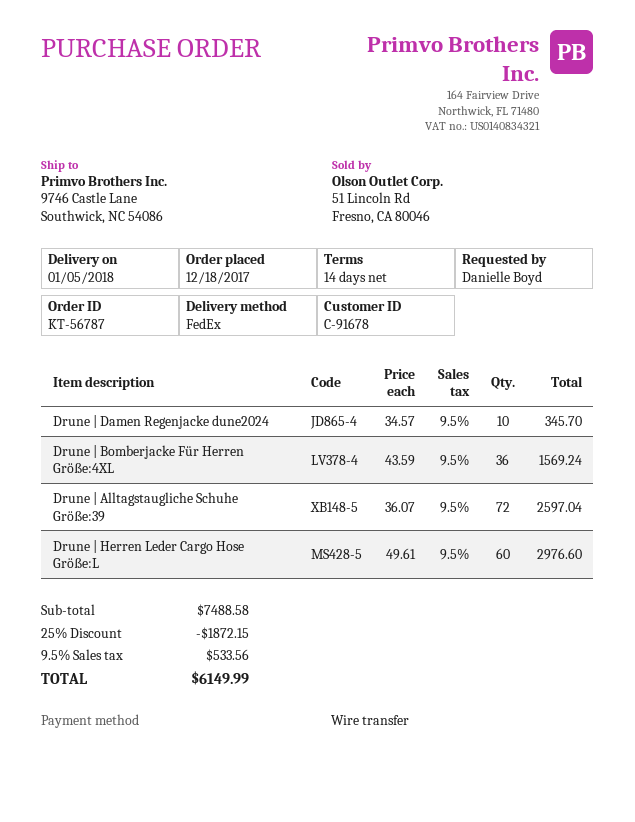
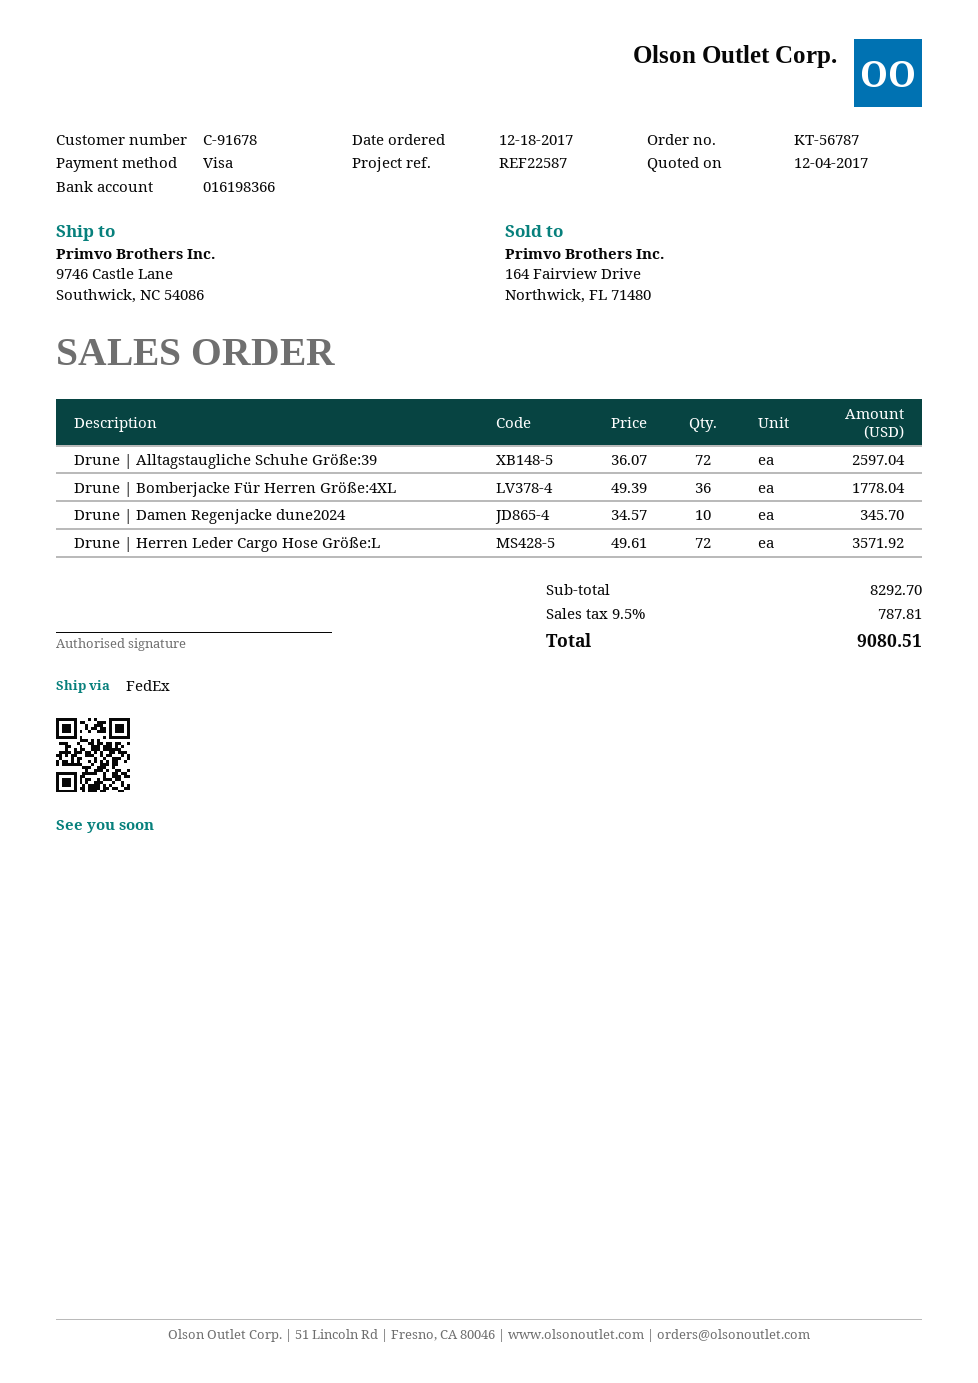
payment method: bank transfer -> Visa
Drune | Bomberjacke Für Herren Größe:4XL: 36 x 43.59 = 1569.24 -> 36 x 49.39 = 1778.04
Drune | Herren Leder Cargo Hose Größe:L: 60 x 49.61 = 2976.60 -> 72 x 49.61 = 3571.92
subtotal: 7488.58 -> 8292.70
discount: 25% = 1872.15 -> none
tax: 9.5% = 533.56 -> 9.5% = 787.81
total: 6149.99 -> 9080.51

